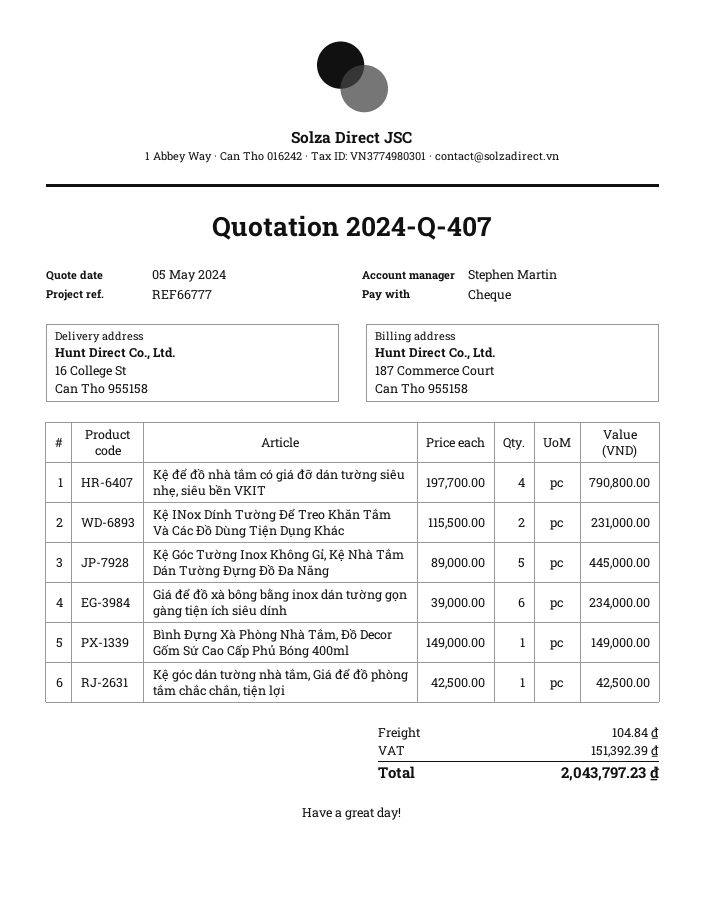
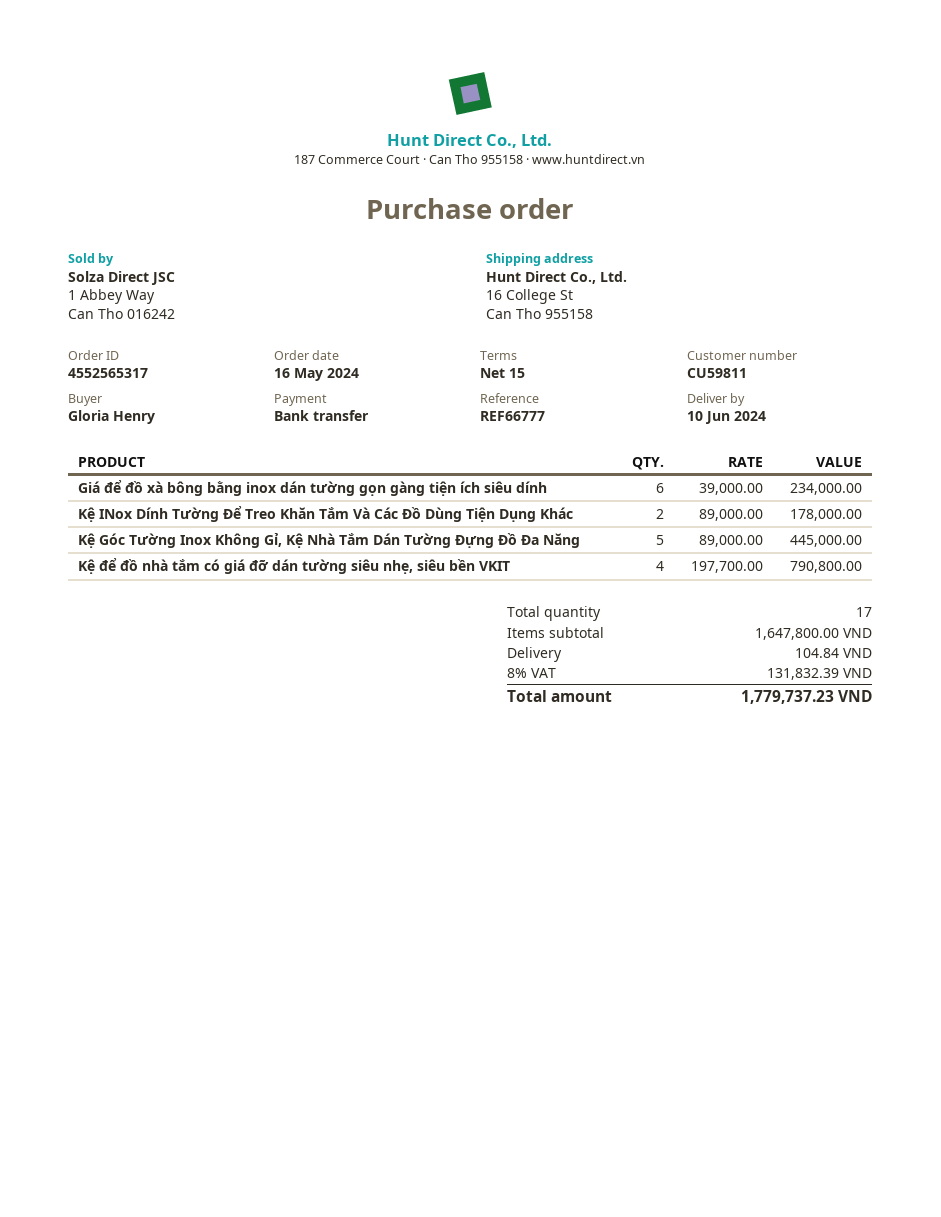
payment method: cheque -> bank transfer
Kệ INox Dính Tường Để Treo Khăn Tắm Và Các Đồ Dùng Tiện Dụng Khác: 2 x 115500.00 = 231000.00 -> 2 x 89000.00 = 178000.00
Bình Đựng Xà Phòng Nhà Tắm, Đồ Decor Gốm Sứ Cao Cấp Phủ Bóng 400ml: 1 x 149000.00 = 149000.00 -> none
Kệ góc dán tường nhà tắm, Giá để đồ phòng tắm chắc chắn, tiện lợi: 1 x 42500.00 = 42500.00 -> none
tax: 151392.39 -> 131832.39
total: 2043797.23 -> 1779737.23

